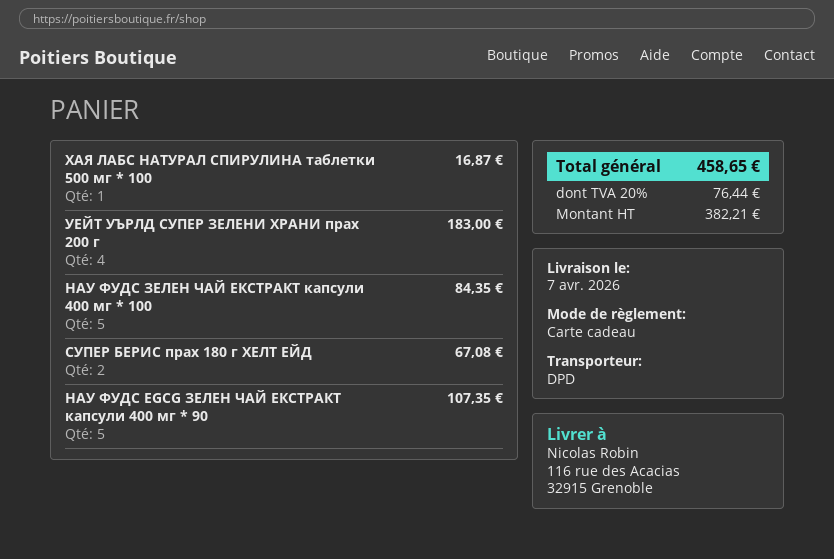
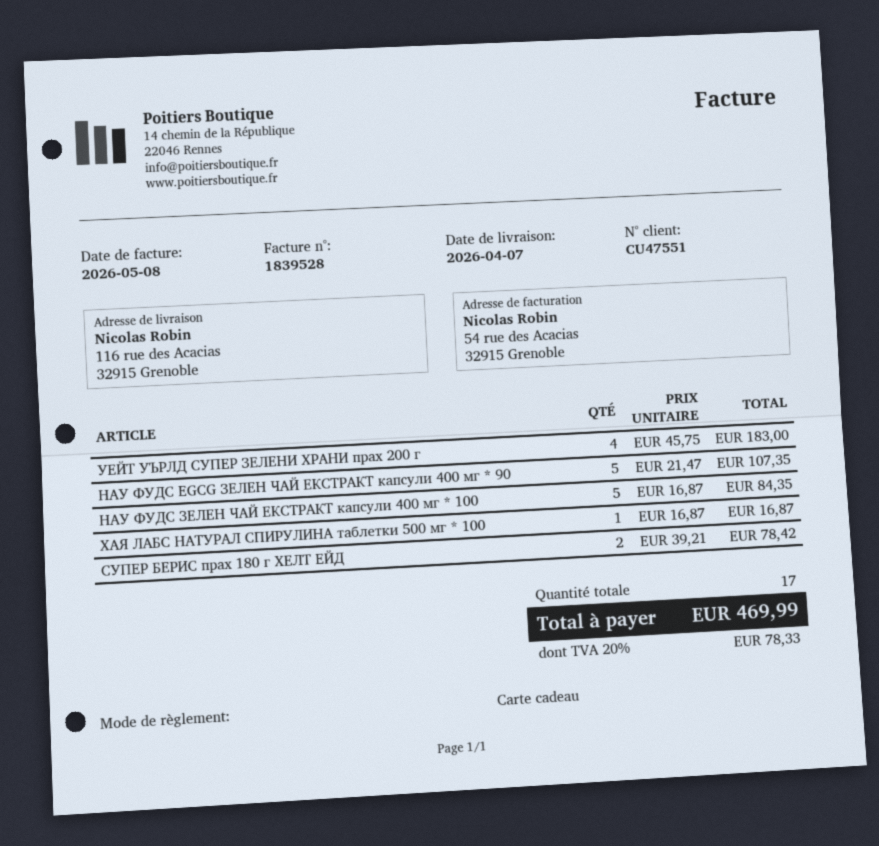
СУПЕР БЕРИС прах 180 г ХЕЛТ ЕЙД: 2 for 67.08 -> 2 for 78.42
tax: 20% = 76.44 -> 20% = 78.33
total: 458.65 -> 469.99

